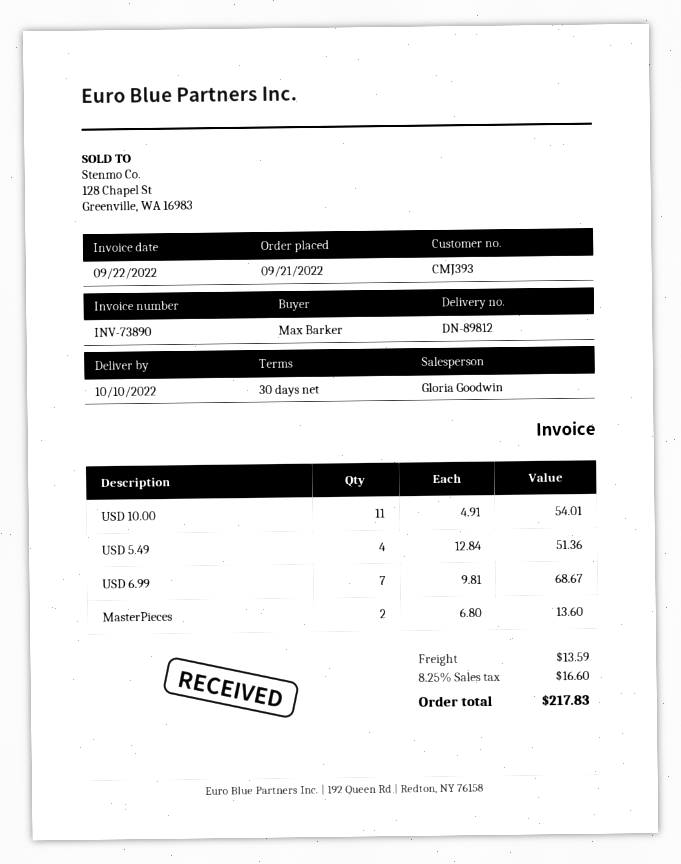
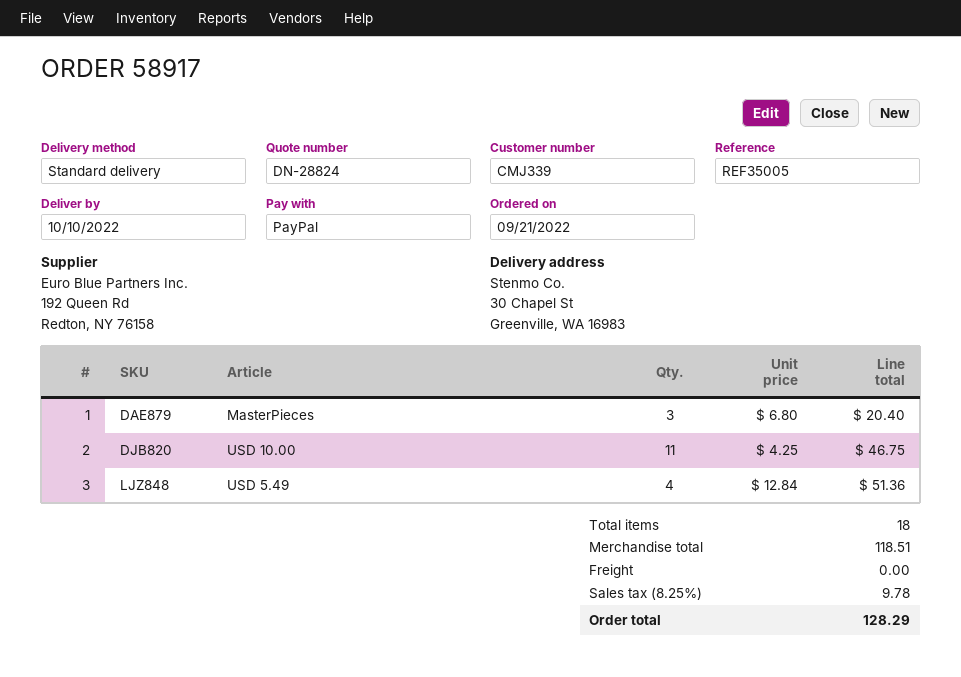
customer number: CMJ393 -> CMJ339
USD 10.00: 11 x 4.91 = 54.01 -> 11 x 4.25 = 46.75
USD 6.99: 7 x 9.81 = 68.67 -> none
MasterPieces: 2 x 6.80 = 13.60 -> 3 x 6.80 = 20.40
shipping: 13.59 -> 0.00
tax: 8.25% = 16.60 -> 8.25% = 9.78
total: 217.83 -> 128.29

